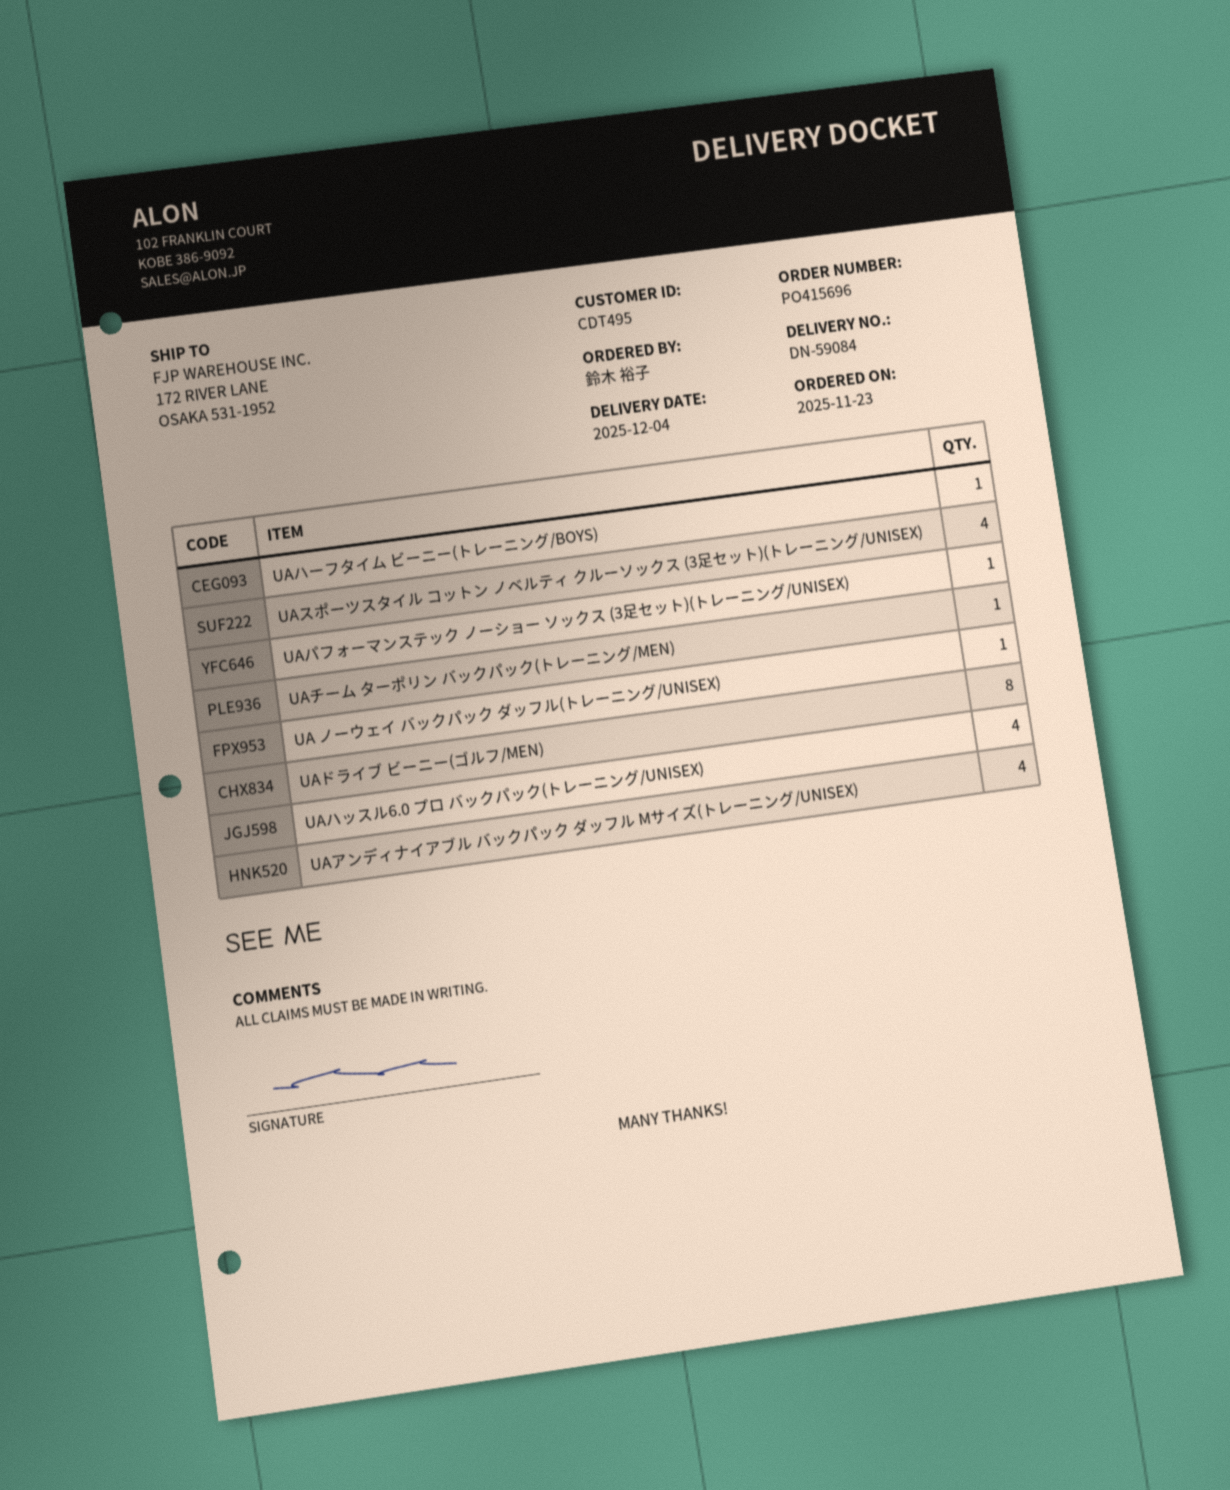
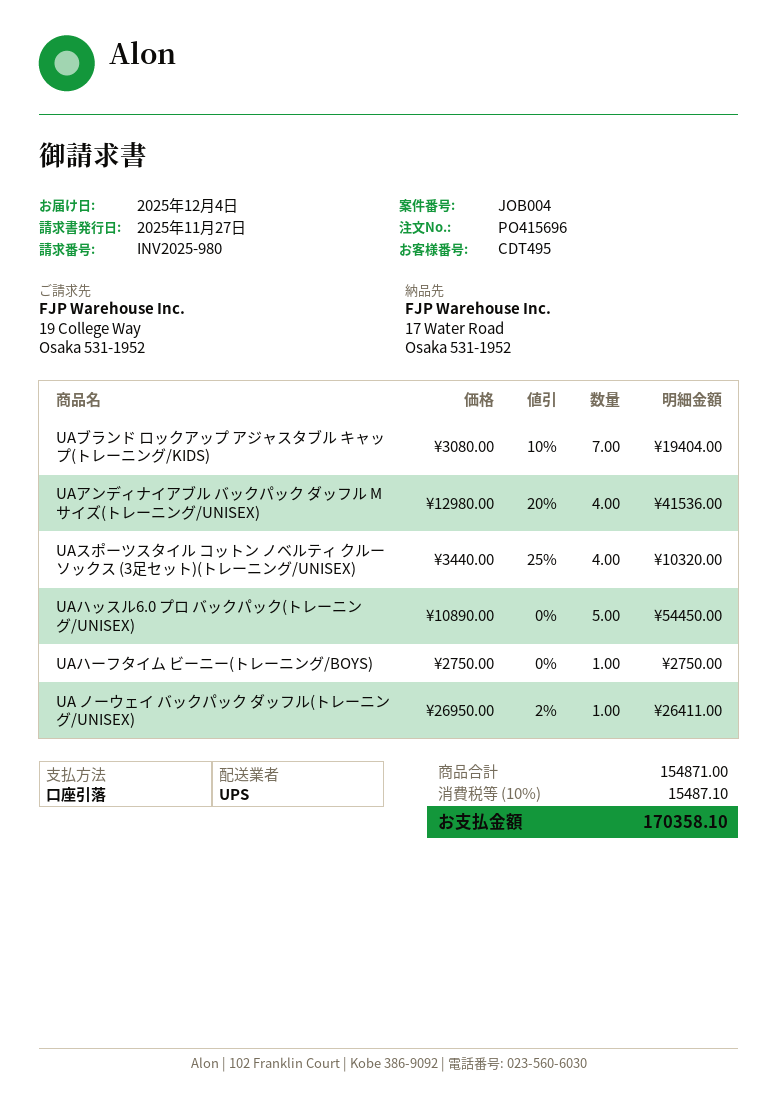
ship to: 172 RIVER LANE, OSAKA 531-1952 -> 17 Water Road, Osaka 531-1952
UAパフォーマンステック ノーショー ソックス (3足セット)(トレーニング/UNISEX): 1 -> none
UAチーム ターポリン バックパック(トレーニング/MEN): 1 -> none
UAドライブ ビーニー(ゴルフ/MEN): 8 -> none
UAハッスル6.0 プロ バックパック(トレーニング/UNISEX): 4 -> 5
UAブランド ロックアップ アジャスタブル キャップ(トレーニング/KIDS): none -> 7

